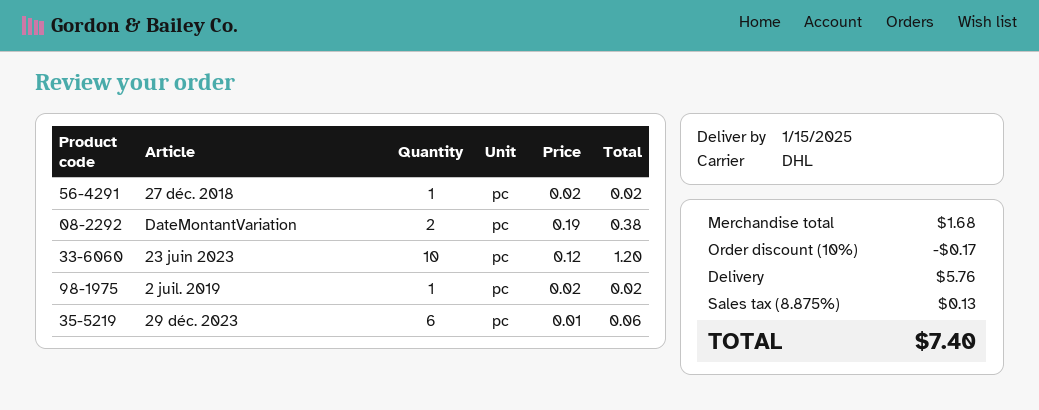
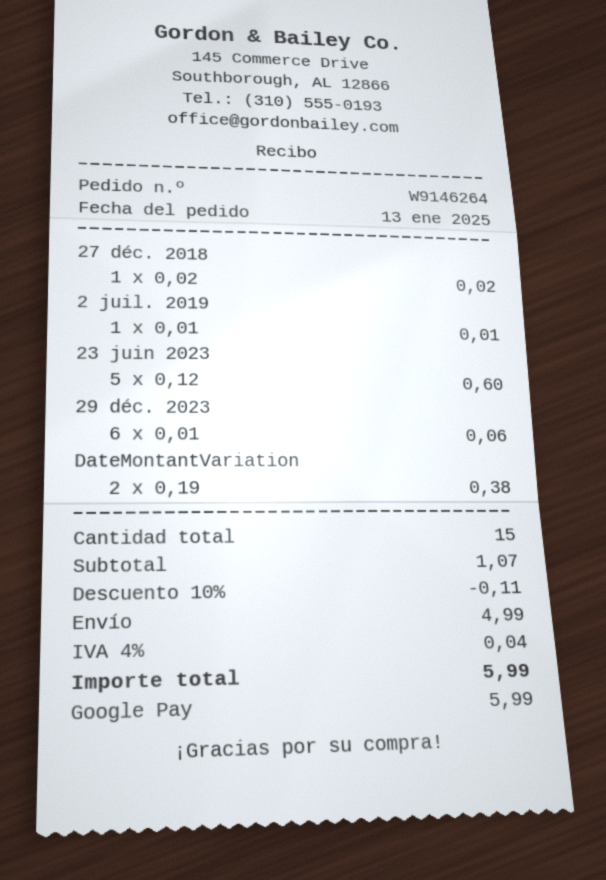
23 juin 2023: 10 x 0.12 = 1.20 -> 5 x 0.12 = 0.60
2 juil. 2019: 1 x 0.02 = 0.02 -> 1 x 0.01 = 0.01
subtotal: 1.68 -> 1.07
discount: 10% = 0.17 -> 10% = 0.11
shipping: 5.76 -> 4.99
tax: 8.875% = 0.13 -> 4% = 0.04
total: 7.40 -> 5.99

